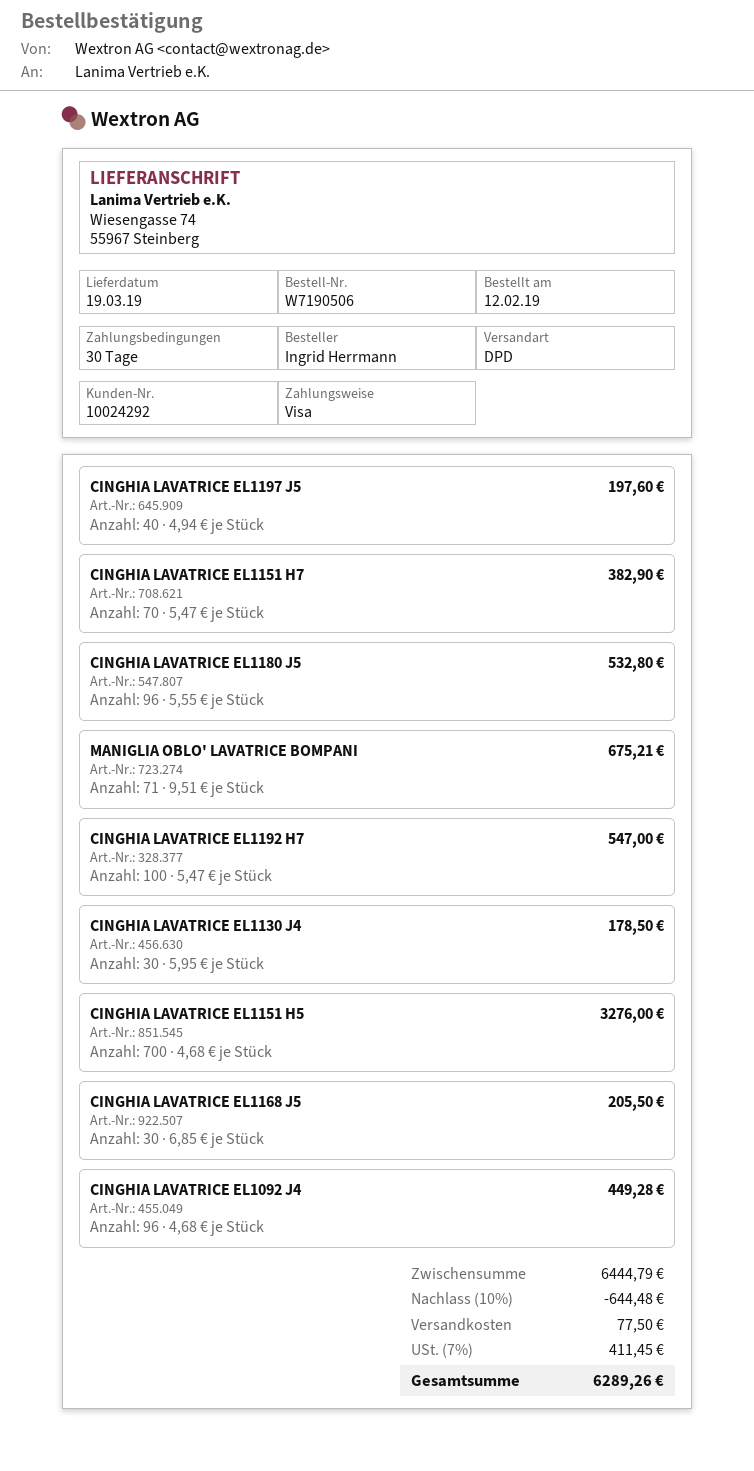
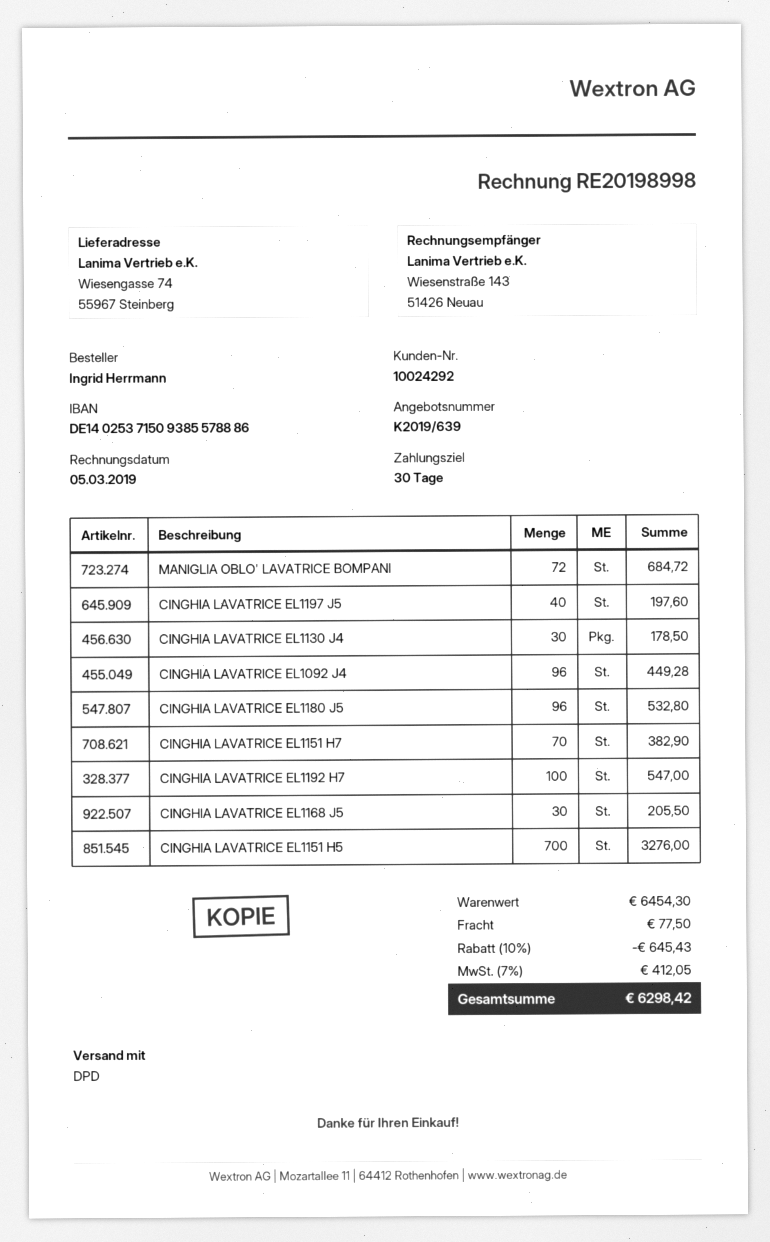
MANIGLIA OBLO' LAVATRICE BOMPANI: 71 for 675.21 -> 72 for 684.72
subtotal: 6444.79 -> 6454.30
discount: 10% = 644.48 -> 10% = 645.43
tax: 7% = 411.45 -> 7% = 412.05
total: 6289.26 -> 6298.42

